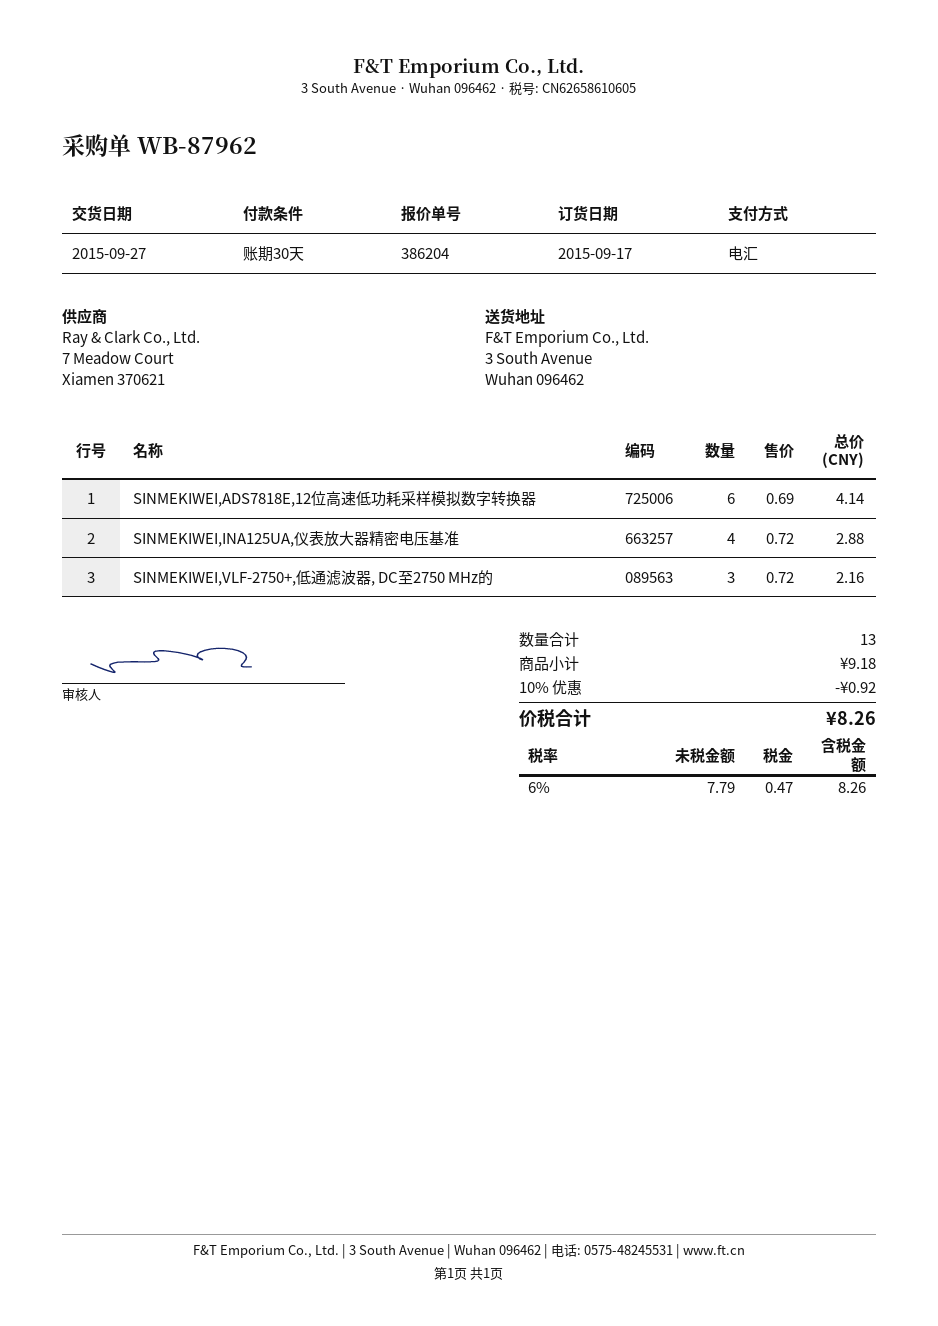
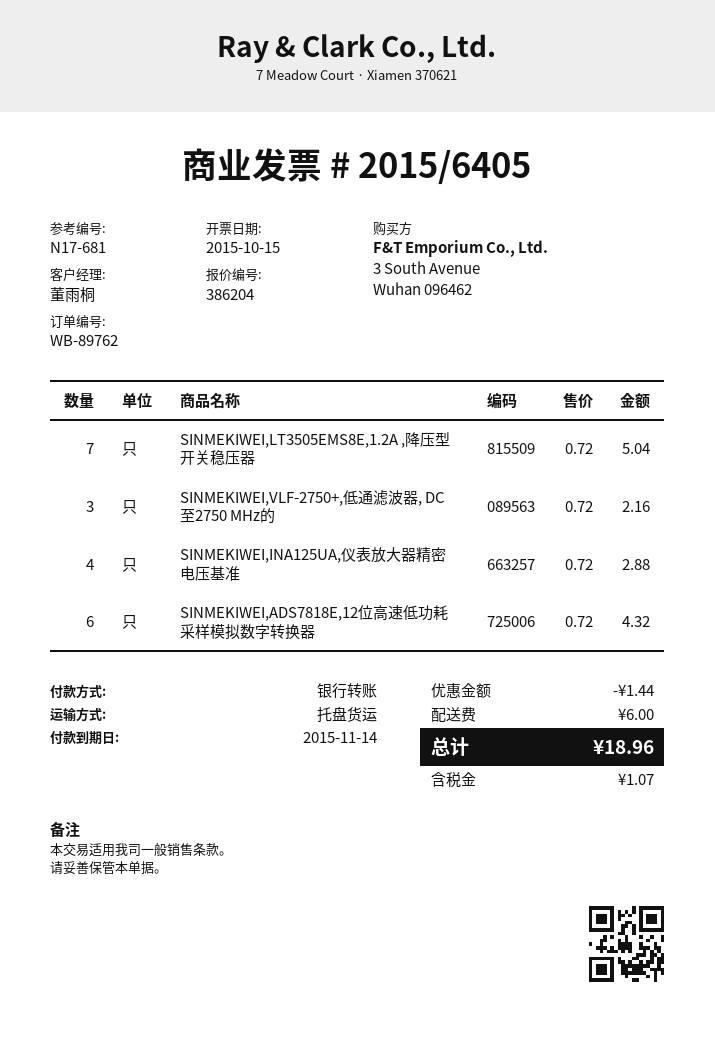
order number: WB-87962 -> WB-89762
SINMEKIWEI,ADS7818E,12位高速低功耗采样模拟数字转换器: 6 x 0.69 = 4.14 -> 6 x 0.72 = 4.32
SINMEKIWEI,LT3505EMS8E,1.2A ,降压型开关稳压器: none -> 7 x 0.72 = 5.04
discount: 0.92 -> 1.44
shipping: none -> 6.00
tax: 0.47 -> 1.07
total: 8.26 -> 18.96

